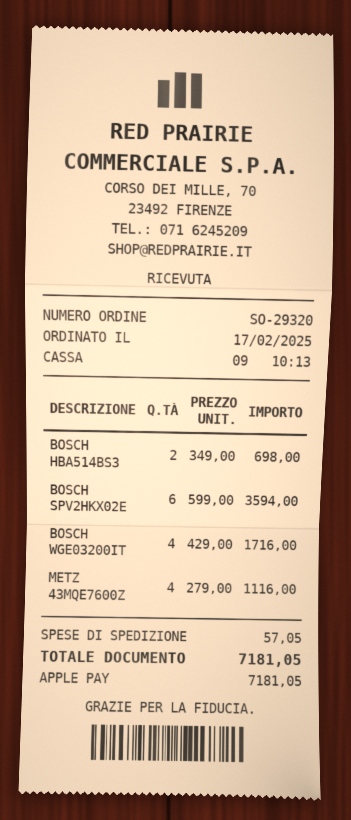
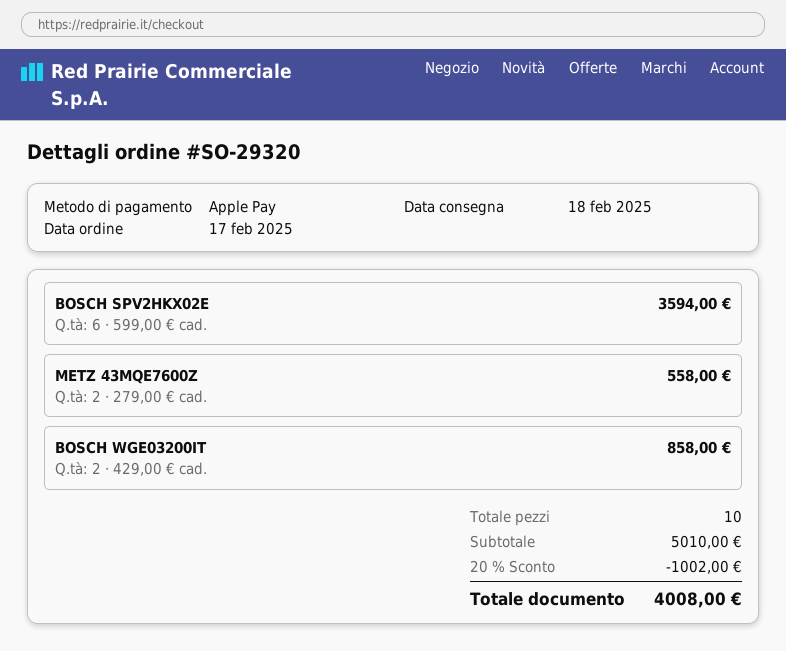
BOSCH HBA514BS3: 2 x 349.00 = 698.00 -> none
BOSCH WGE03200IT: 4 x 429.00 = 1716.00 -> 2 x 429.00 = 858.00
METZ 43MQE7600Z: 4 x 279.00 = 1116.00 -> 2 x 279.00 = 558.00
discount: none -> 20% = 1002.00
shipping: 57.05 -> none
total: 7181.05 -> 4008.00

